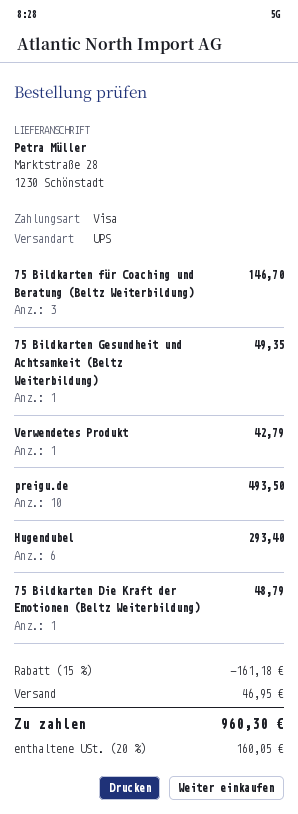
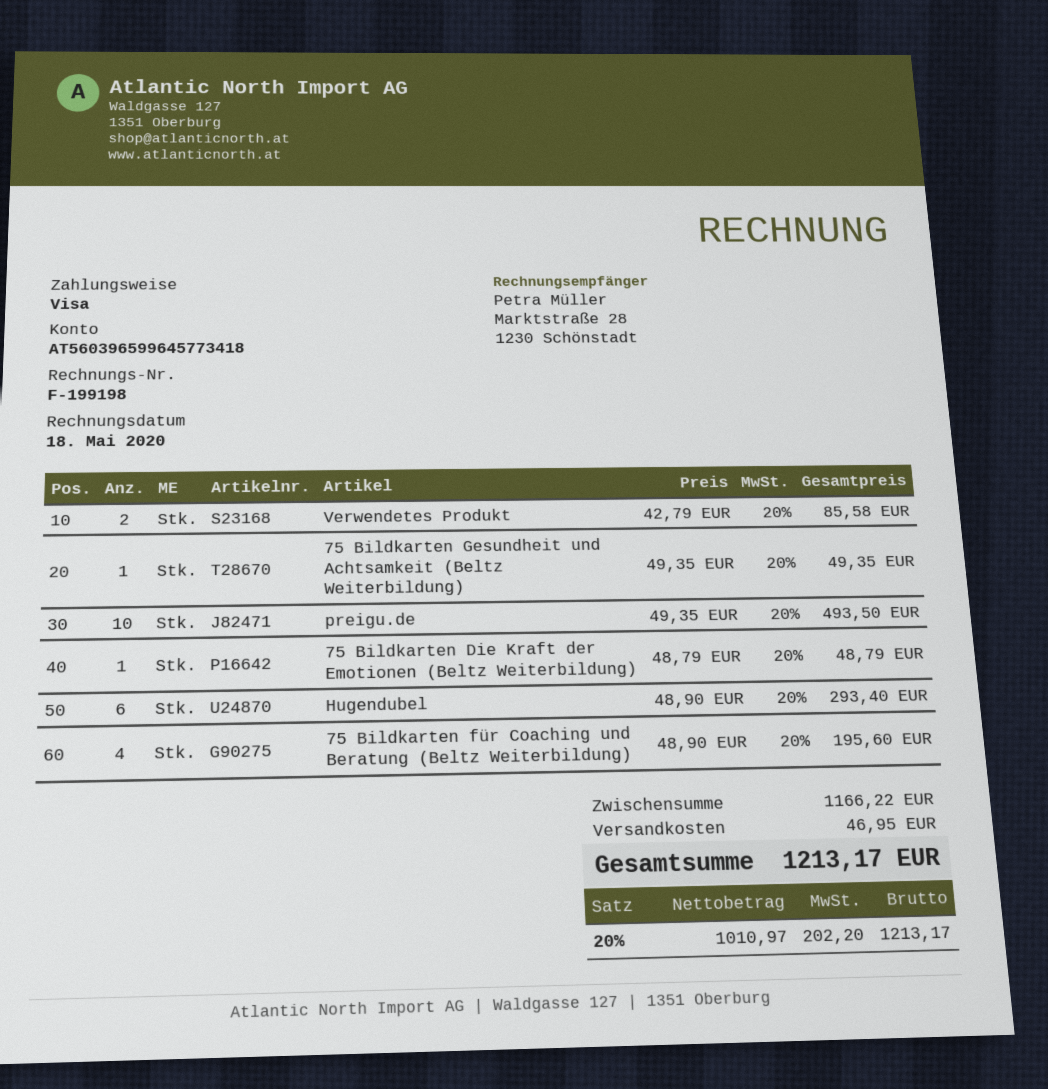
75 Bildkarten für Coaching und Beratung (Beltz Weiterbildung): 3 for 146.70 -> 4 for 195.60
Verwendetes Produkt: 1 for 42.79 -> 2 for 85.58
discount: 15% = 161.18 -> none
tax: 20% = 160.05 -> 20% = 202.20
total: 960.30 -> 1213.17

